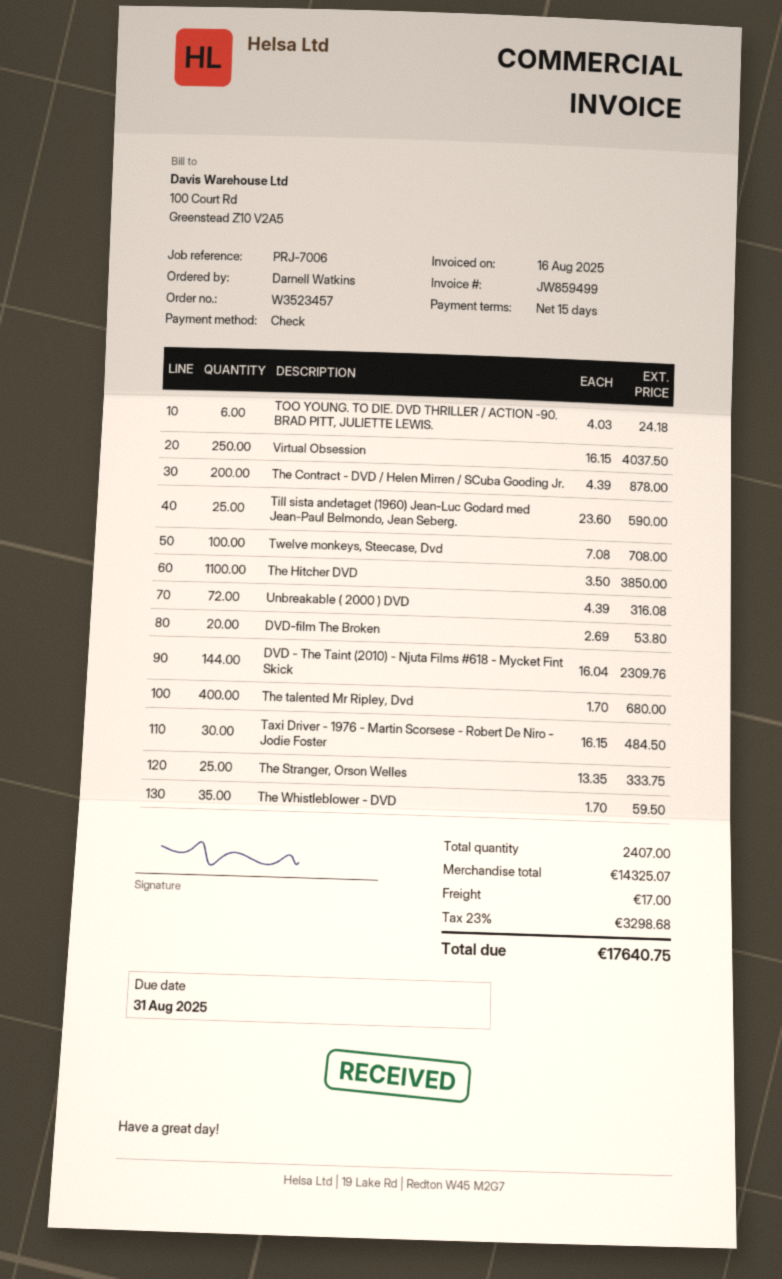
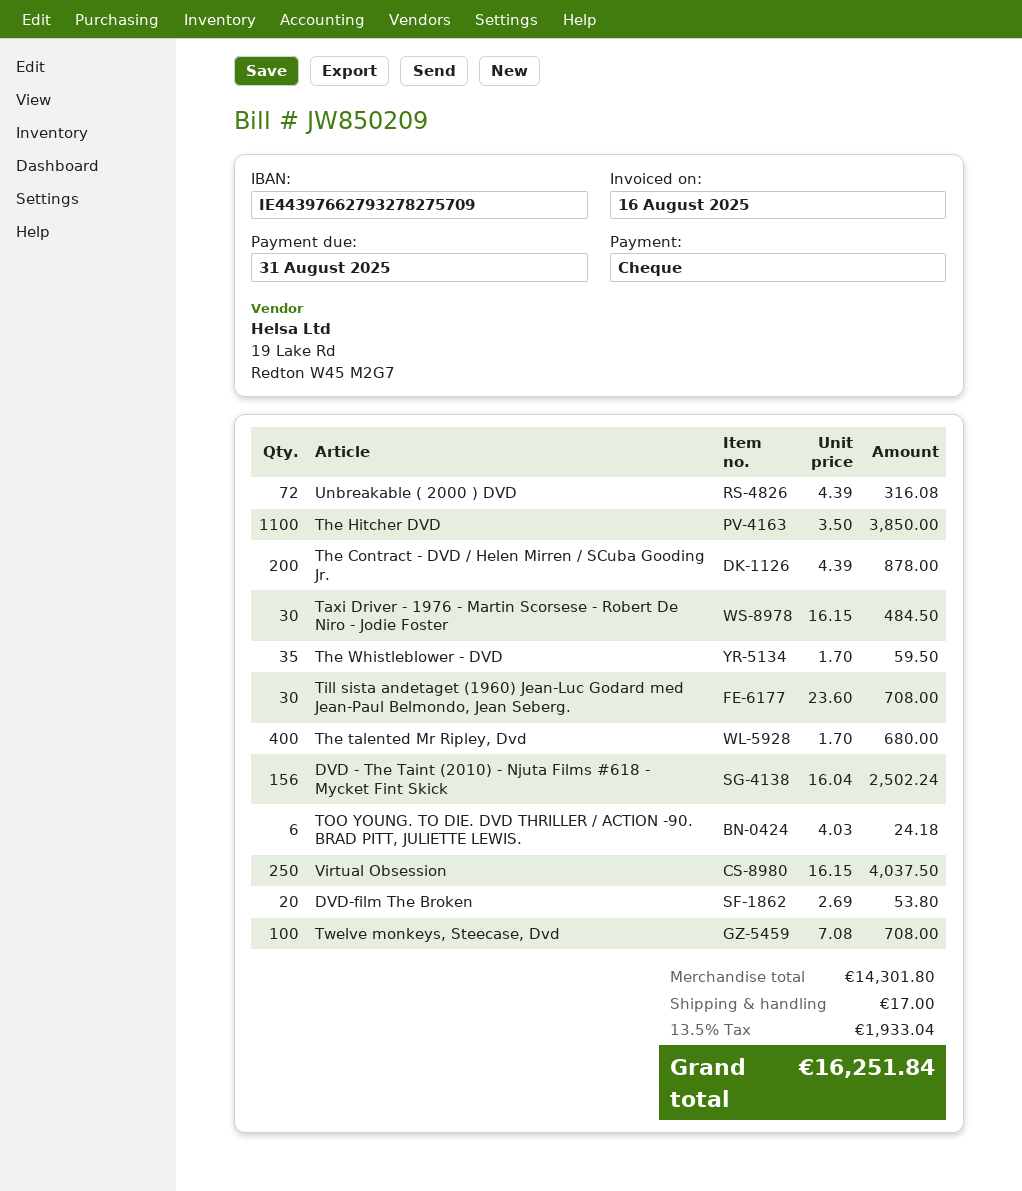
invoice number: JW859499 -> JW850209
Till sista andetaget (1960) Jean-Luc Godard med Jean-Paul Belmondo, Jean Seberg.: 25 x 23.60 = 590.00 -> 30 x 23.60 = 708.00
DVD - The Taint (2010) - Njuta Films #618 - Mycket Fint Skick: 144 x 16.04 = 2309.76 -> 156 x 16.04 = 2502.24
The Stranger, Orson Welles: 25 x 13.35 = 333.75 -> none
subtotal: 14325.07 -> 14301.80
tax: 23% = 3298.68 -> 13.5% = 1933.04
total: 17640.75 -> 16251.84

